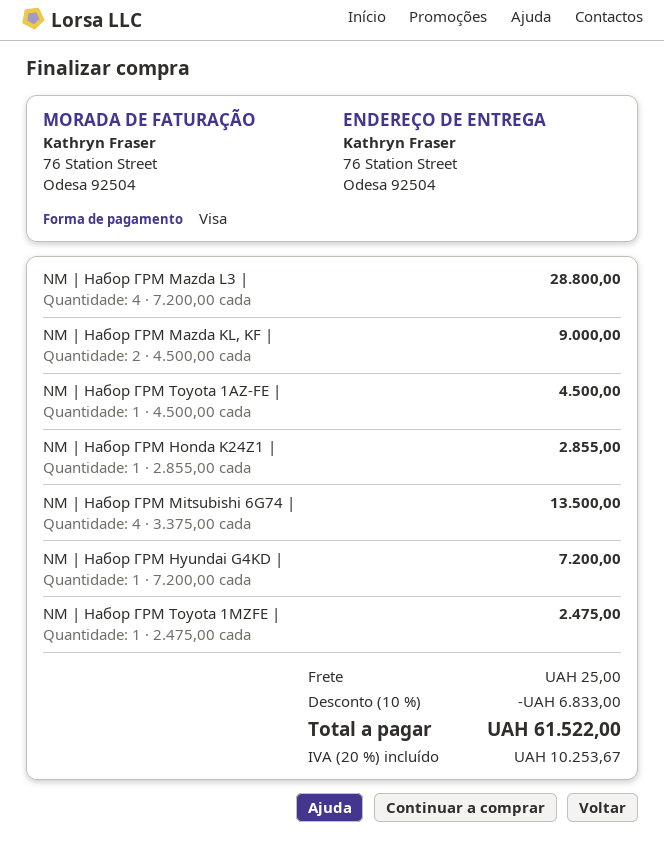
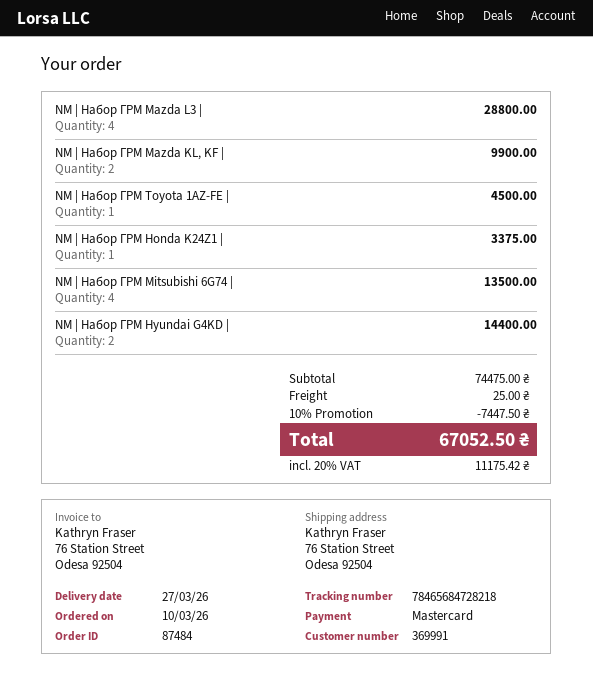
payment method: Visa -> Mastercard
NM | Набор ГРМ Mazda KL, KF |: 2 for 9000.00 -> 2 for 9900.00
NM | Набор ГРМ Honda K24Z1 |: 1 for 2855.00 -> 1 for 3375.00
NM | Набор ГРМ Hyundai G4KD |: 1 for 7200.00 -> 2 for 14400.00
NM | Набор ГРМ Toyota 1MZFE |: 1 for 2475.00 -> none
discount: 10% = 6833.00 -> 10% = 7447.50
tax: 20% = 10253.67 -> 20% = 11175.42
total: 61522.00 -> 67052.50

